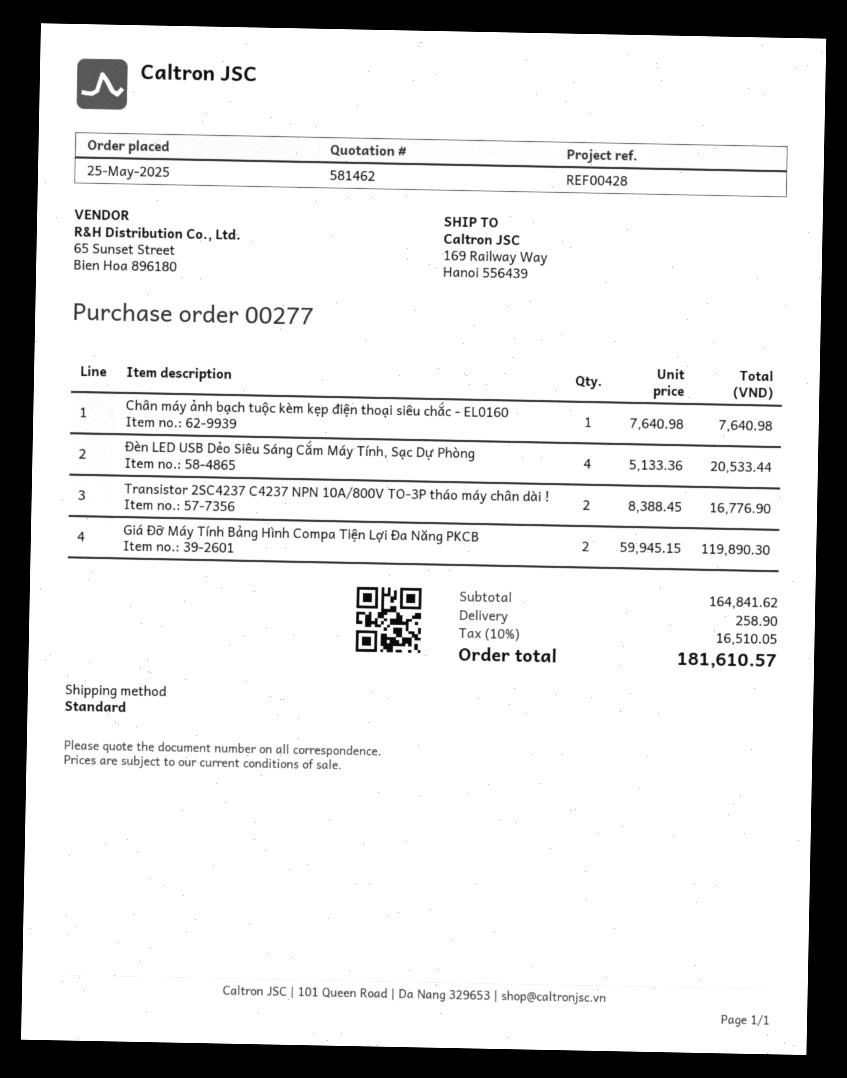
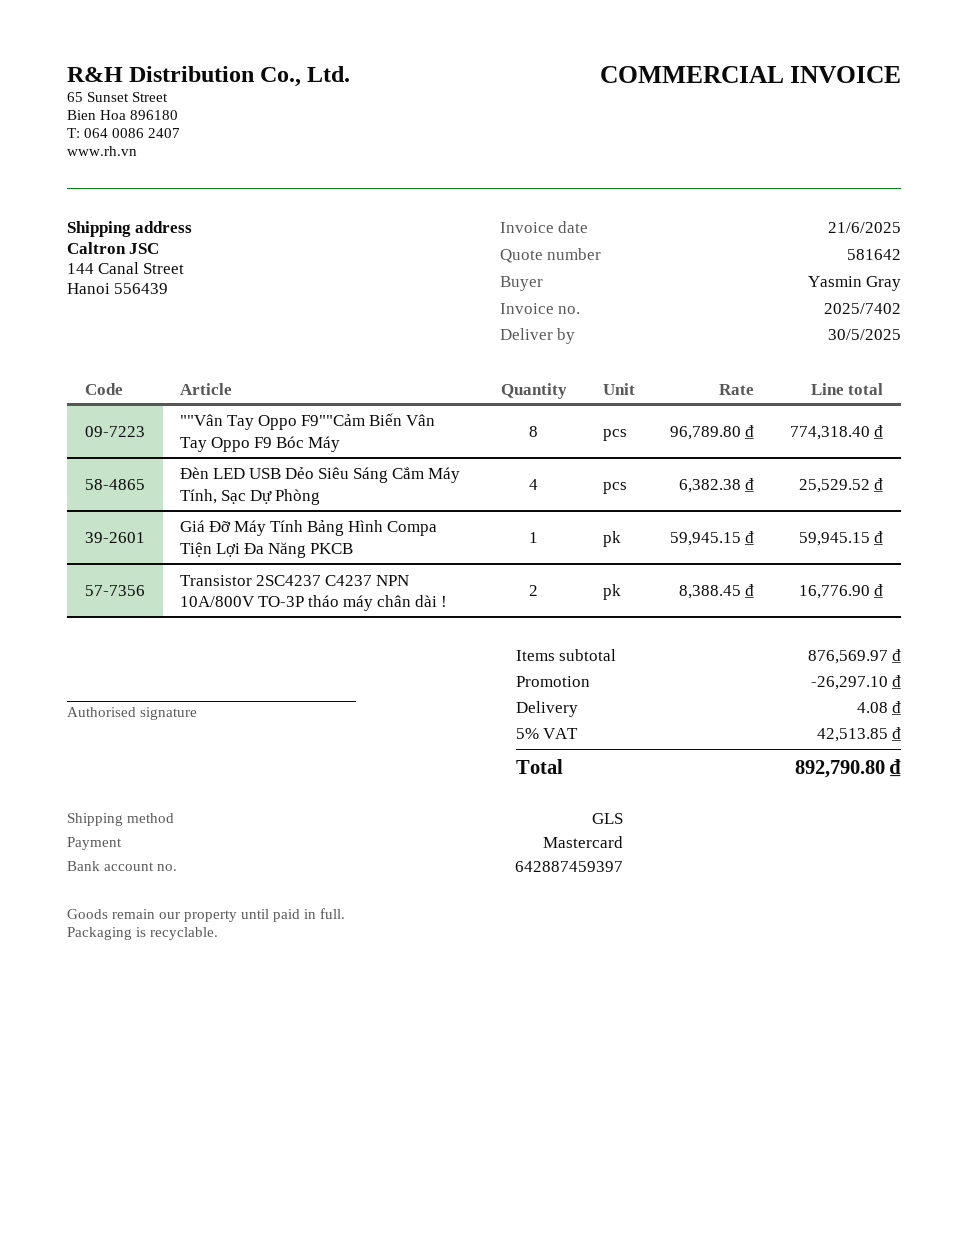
quote number: 581462 -> 581642
shipping method: standard -> GLS
ship to: 169 Railway Way, Hanoi 556439 -> 144 Canal Street, Hanoi 556439
Chân máy ảnh bạch tuộc kèm kẹp điện thoại siêu chắc - EL0160: 1 x 7640.98 = 7640.98 -> none
Đèn LED USB Dẻo Siêu Sáng Cắm Máy Tính, Sạc Dự Phòng: 4 x 5133.36 = 20533.44 -> 4 x 6382.38 = 25529.52
Giá Đỡ Máy Tính Bảng Hình Compa Tiện Lợi Đa Năng PKCB: 2 x 59945.15 = 119890.30 -> 1 x 59945.15 = 59945.15
""Vân Tay Oppo F9""Cảm Biến Vân Tay Oppo F9 Bóc Máy: none -> 8 x 96789.80 = 774318.40
subtotal: 164841.62 -> 876569.97
discount: none -> 26297.10
shipping: 258.90 -> 4.08
tax: 10% = 16510.05 -> 5% = 42513.85
total: 181610.57 -> 892790.80

